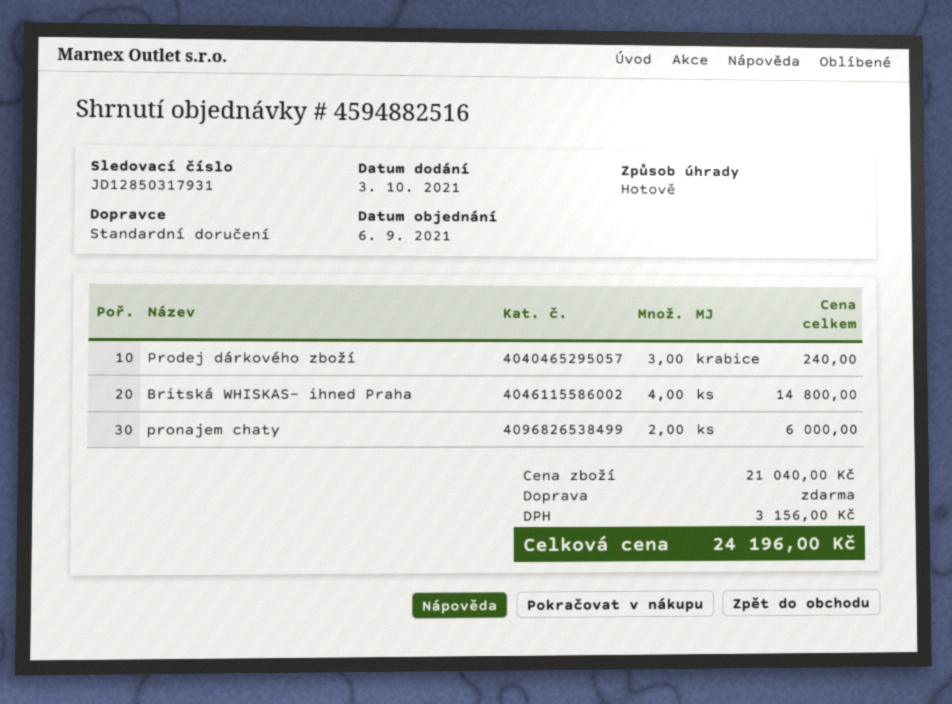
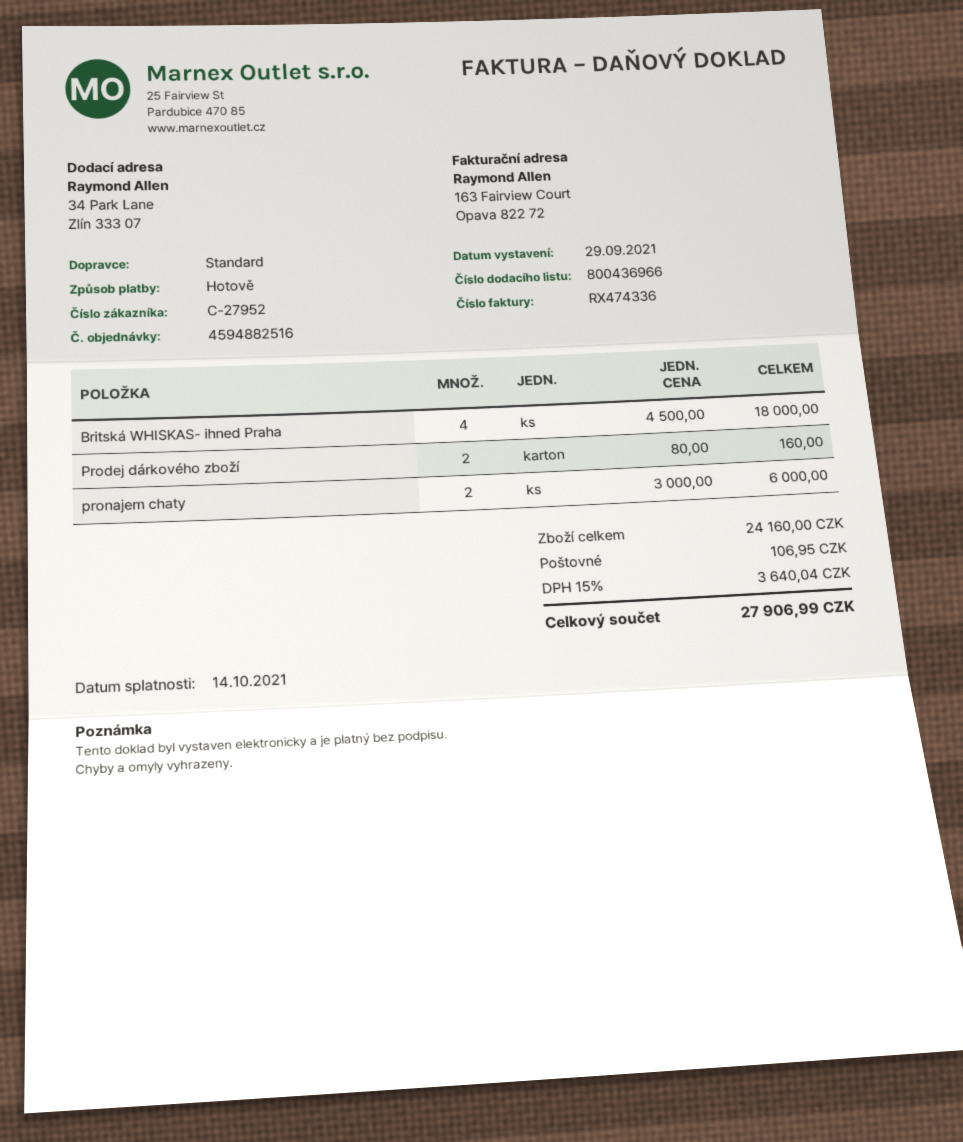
Prodej dárkového zboží: 3 for 240.00 -> 2 for 160.00
Britská WHISKAS- ihned Praha: 4 for 14800.00 -> 4 for 18000.00
subtotal: 21040.00 -> 24160.00
shipping: 0.00 -> 106.95
tax: 3156.00 -> 3640.04
total: 24196.00 -> 27906.99

